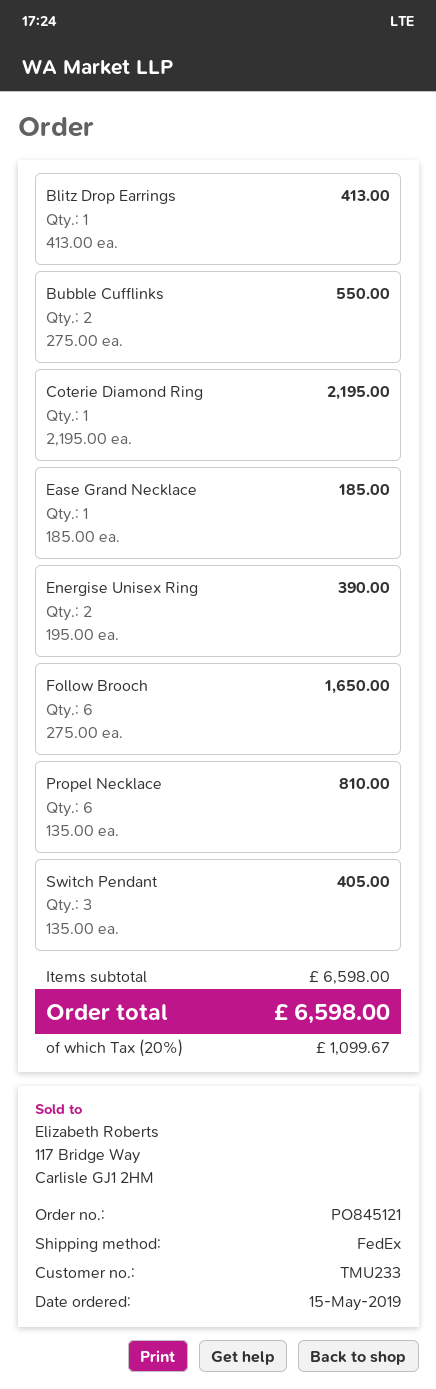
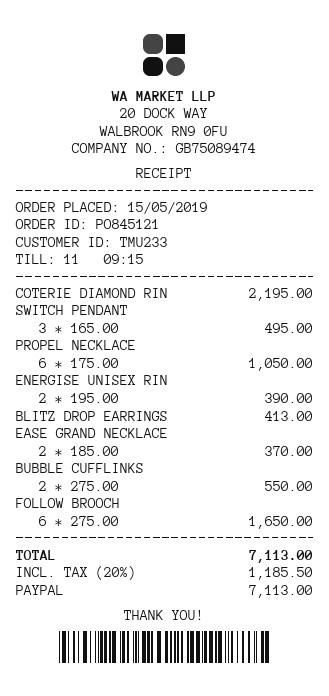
Ease Grand Necklace: 1 x 185.00 = 185.00 -> 2 x 185.00 = 370.00
Propel Necklace: 6 x 135.00 = 810.00 -> 6 x 175.00 = 1050.00
Switch Pendant: 3 x 135.00 = 405.00 -> 3 x 165.00 = 495.00
tax: 20% = 1099.67 -> 20% = 1185.50
total: 6598.00 -> 7113.00

